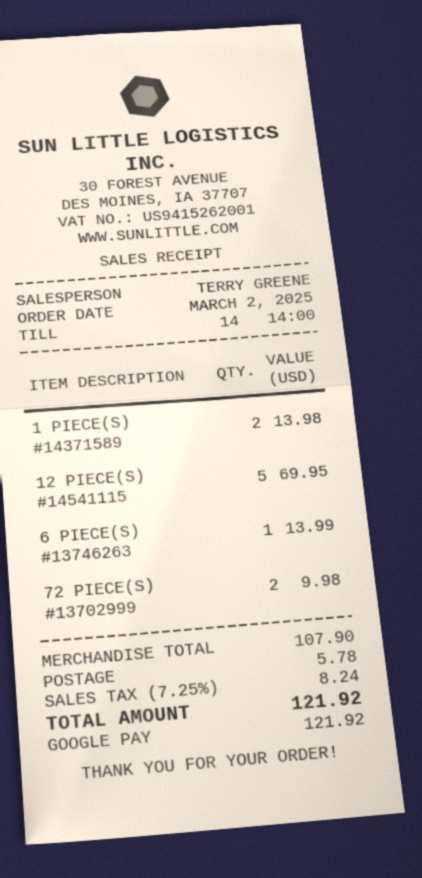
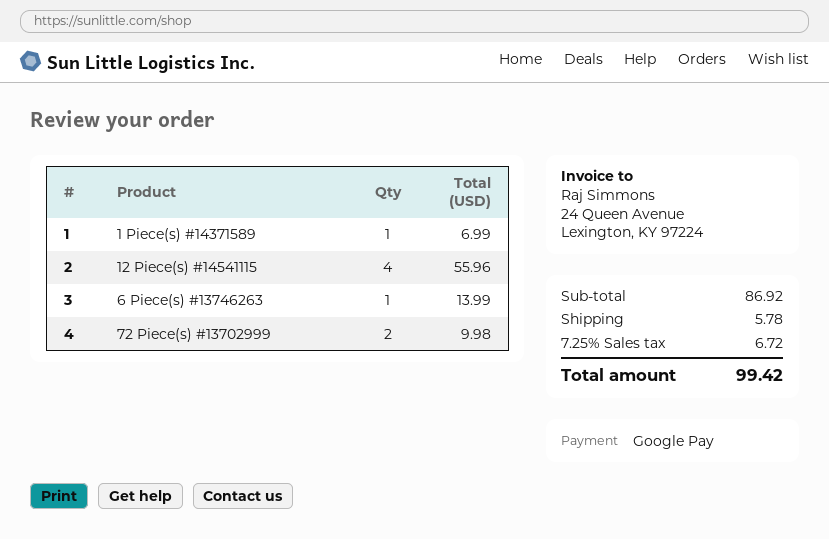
1 PIECE(S) #14371589: 2 for 13.98 -> 1 for 6.99
12 PIECE(S) #14541115: 5 for 69.95 -> 4 for 55.96
subtotal: 107.90 -> 86.92
tax: 7.25% = 8.24 -> 7.25% = 6.72
total: 121.92 -> 99.42

